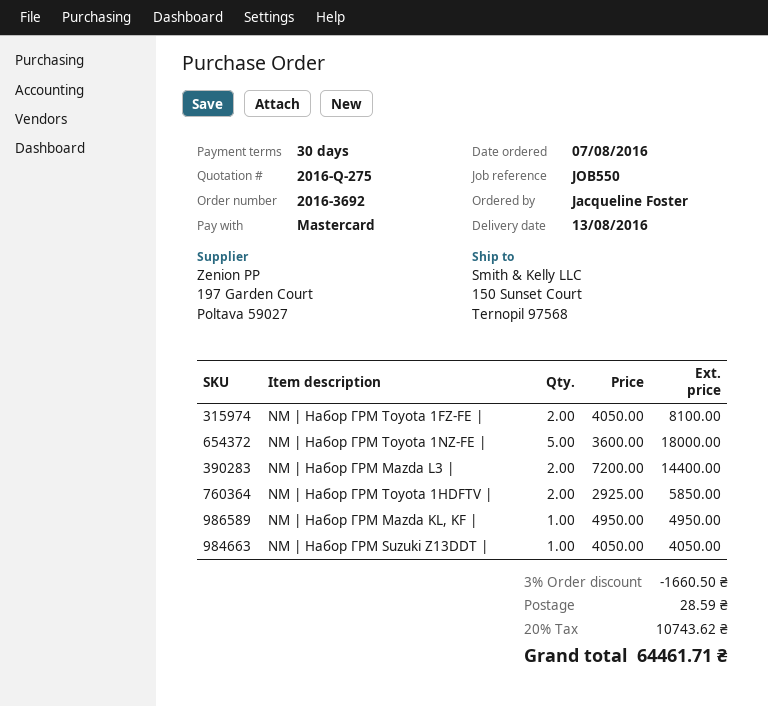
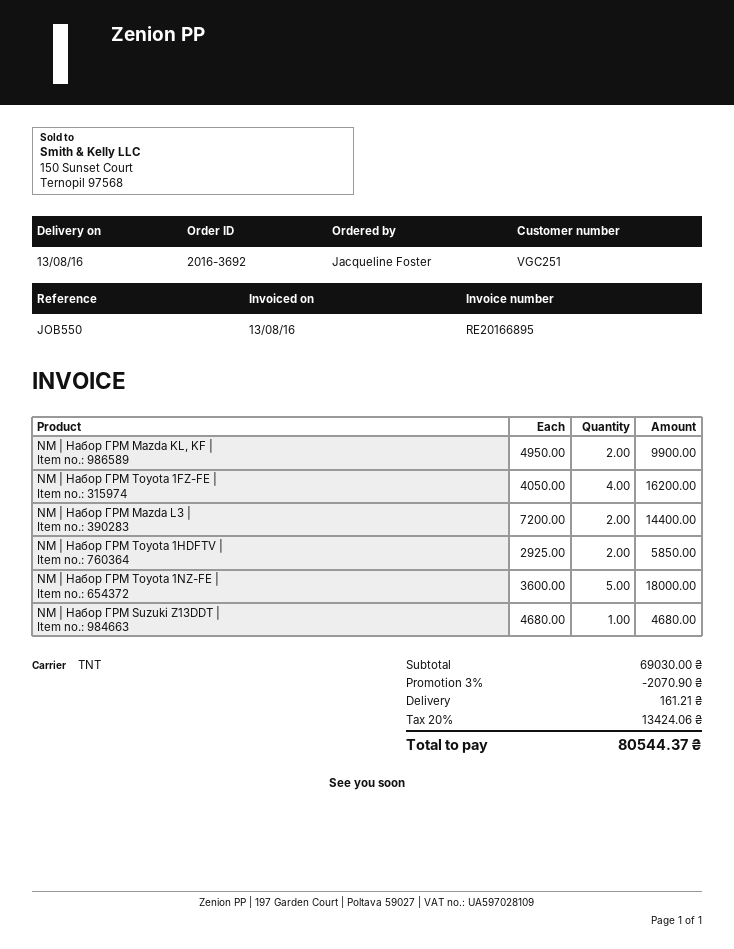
NM | Набор ГРМ Toyota 1FZ-FE |: 2 x 4050.00 = 8100.00 -> 4 x 4050.00 = 16200.00
NM | Набор ГРМ Mazda KL, KF |: 1 x 4950.00 = 4950.00 -> 2 x 4950.00 = 9900.00
NM | Набор ГРМ Suzuki Z13DDT |: 1 x 4050.00 = 4050.00 -> 1 x 4680.00 = 4680.00
discount: 3% = 1660.50 -> 3% = 2070.90
shipping: 28.59 -> 161.21
tax: 20% = 10743.62 -> 20% = 13424.06
total: 64461.71 -> 80544.37

